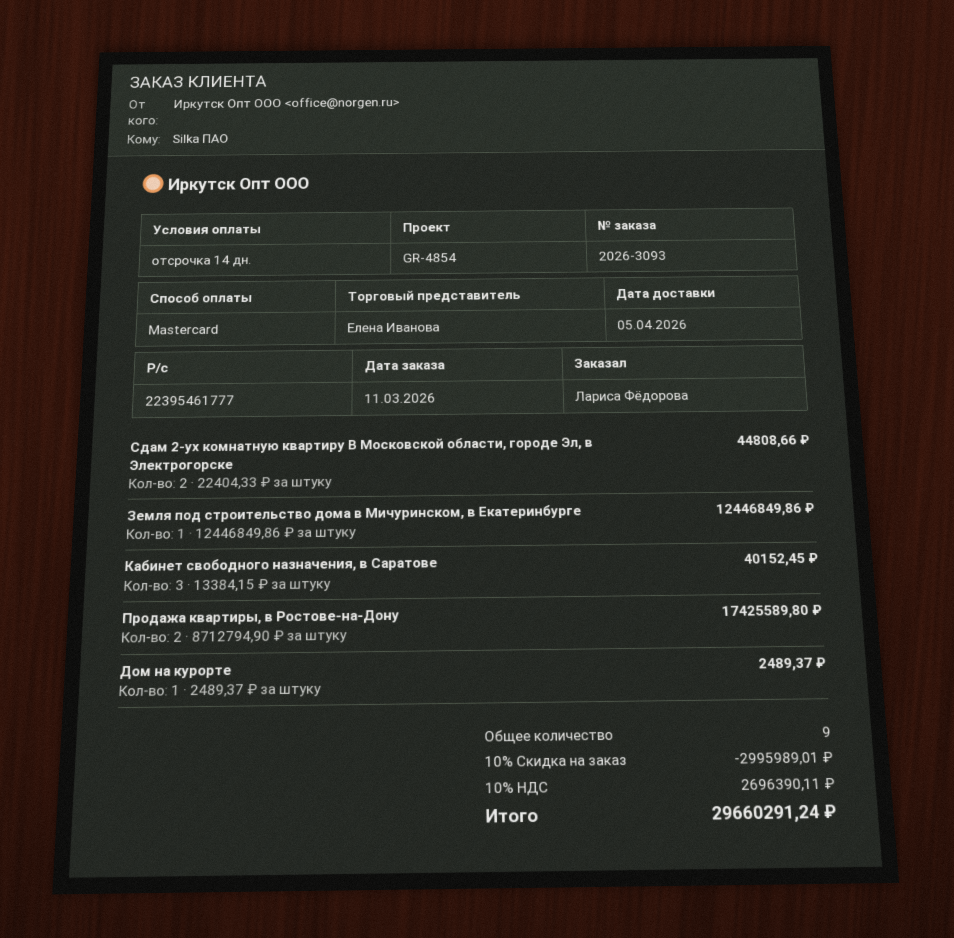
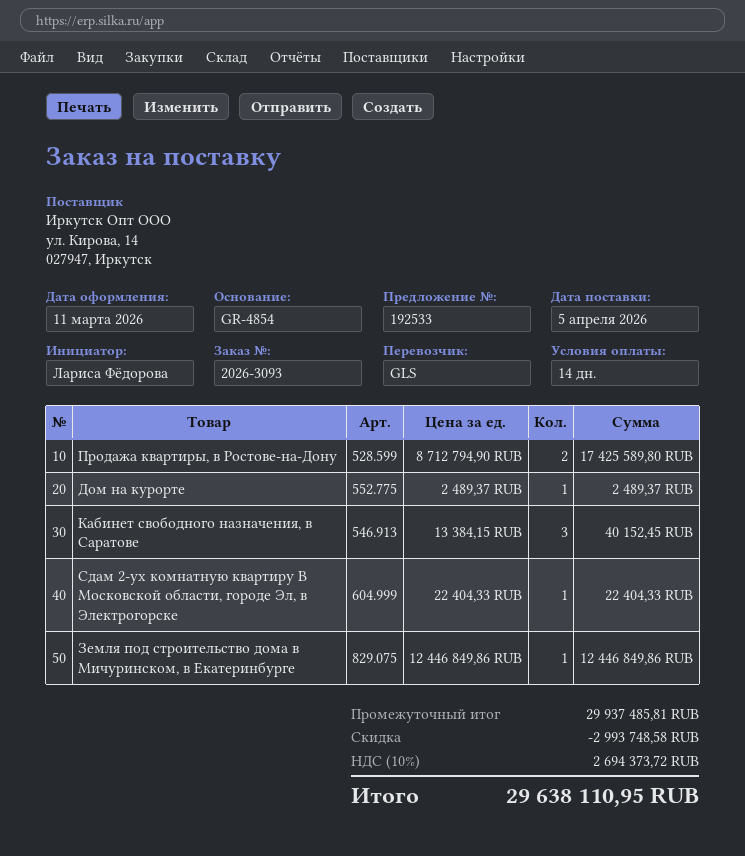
Сдам 2-ух комнатную квартиру В Московской области, городе Эл, в Электрогорске: 2 x 22404.33 = 44808.66 -> 1 x 22404.33 = 22404.33
discount: 2995989.01 -> 2993748.58
tax: 10% = 2696390.11 -> 10% = 2694373.72
total: 29660291.24 -> 29638110.95

